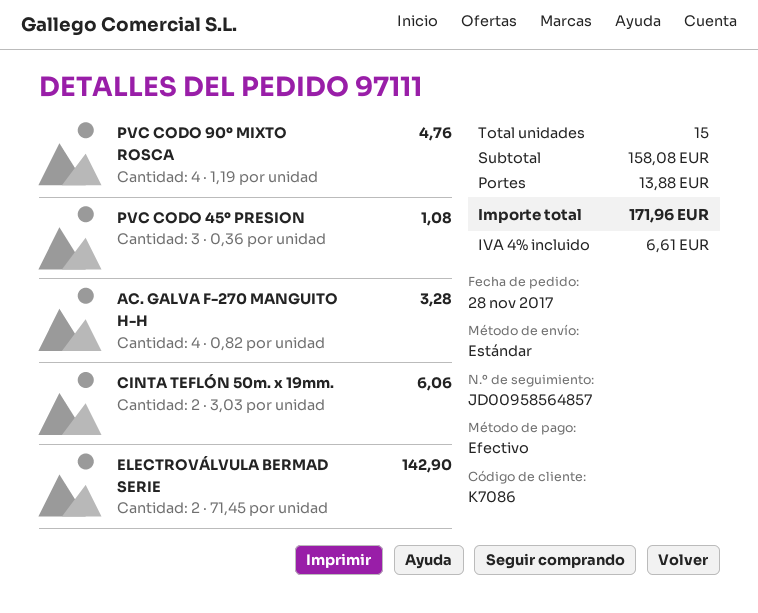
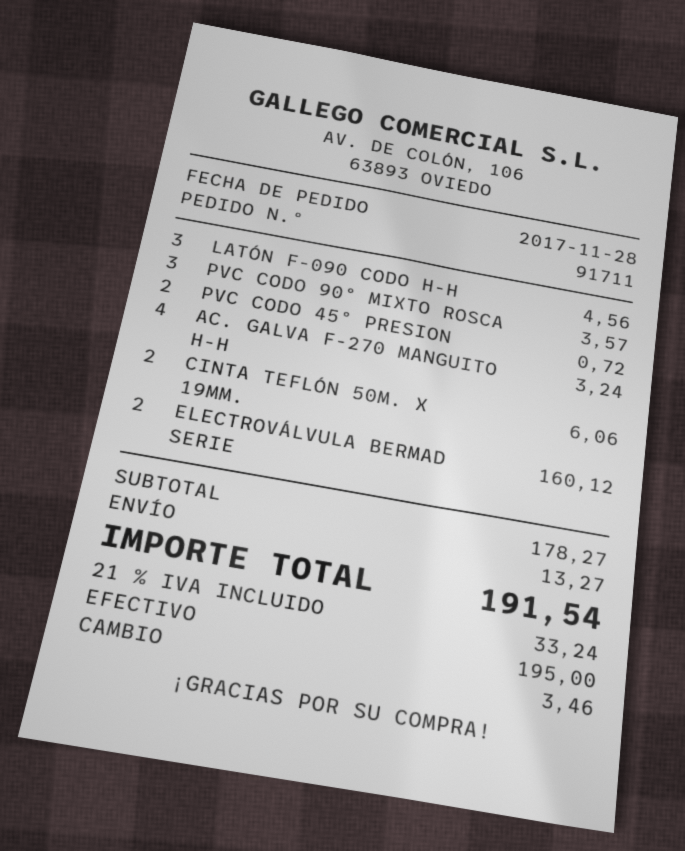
order number: 97111 -> 91711
PVC CODO 90º MIXTO ROSCA: 4 for 4.76 -> 3 for 3.57
PVC CODO 45º PRESION: 3 for 1.08 -> 2 for 0.72
AC. GALVA F-270 MANGUITO H-H: 4 for 3.28 -> 4 for 3.24
ELECTROVÁLVULA BERMAD SERIE: 2 for 142.90 -> 2 for 160.12
LATÓN F-090 CODO H-H: none -> 3 for 4.56
subtotal: 158.08 -> 178.27
shipping: 13.88 -> 13.27
tax: 4% = 6.61 -> 21% = 33.24
total: 171.96 -> 191.54

